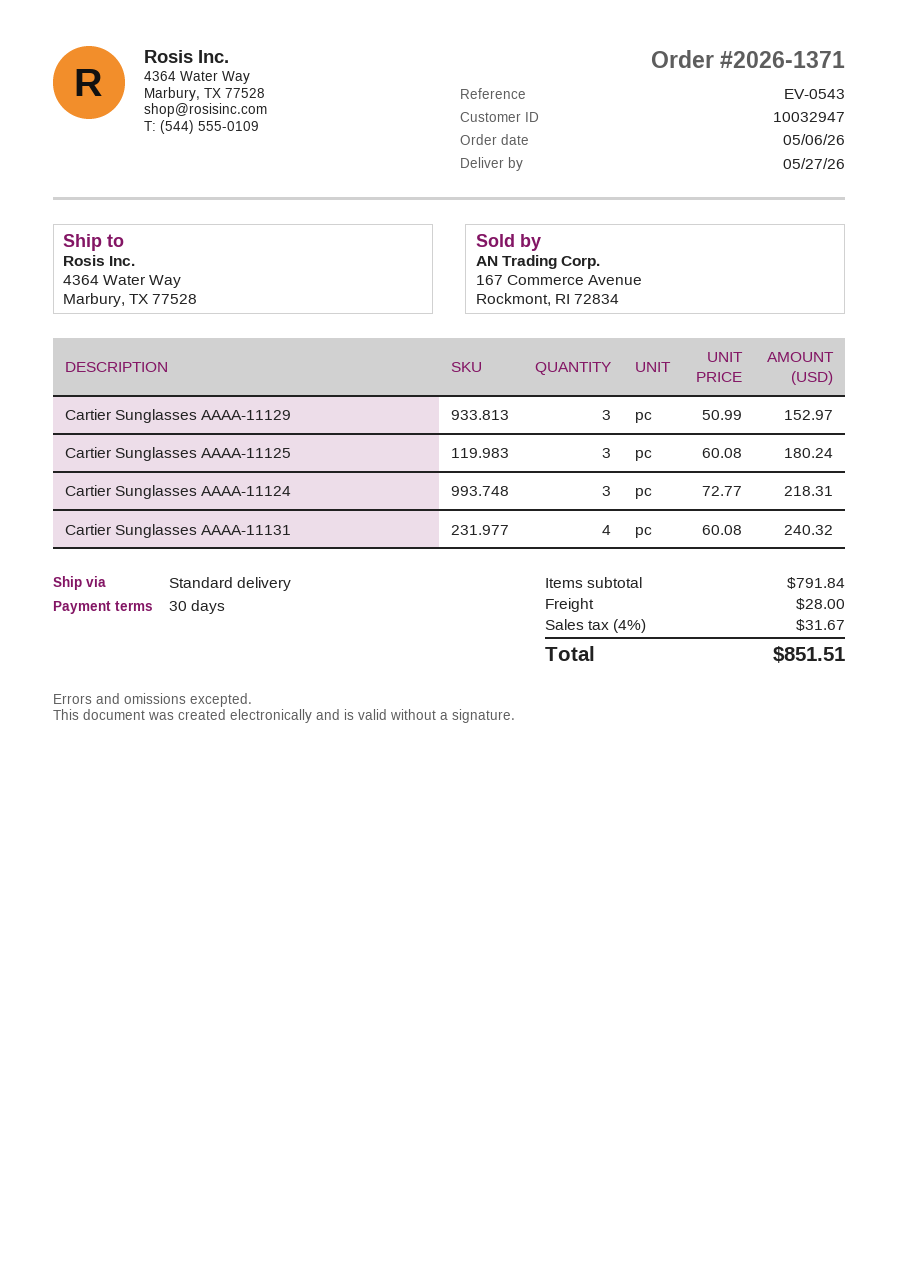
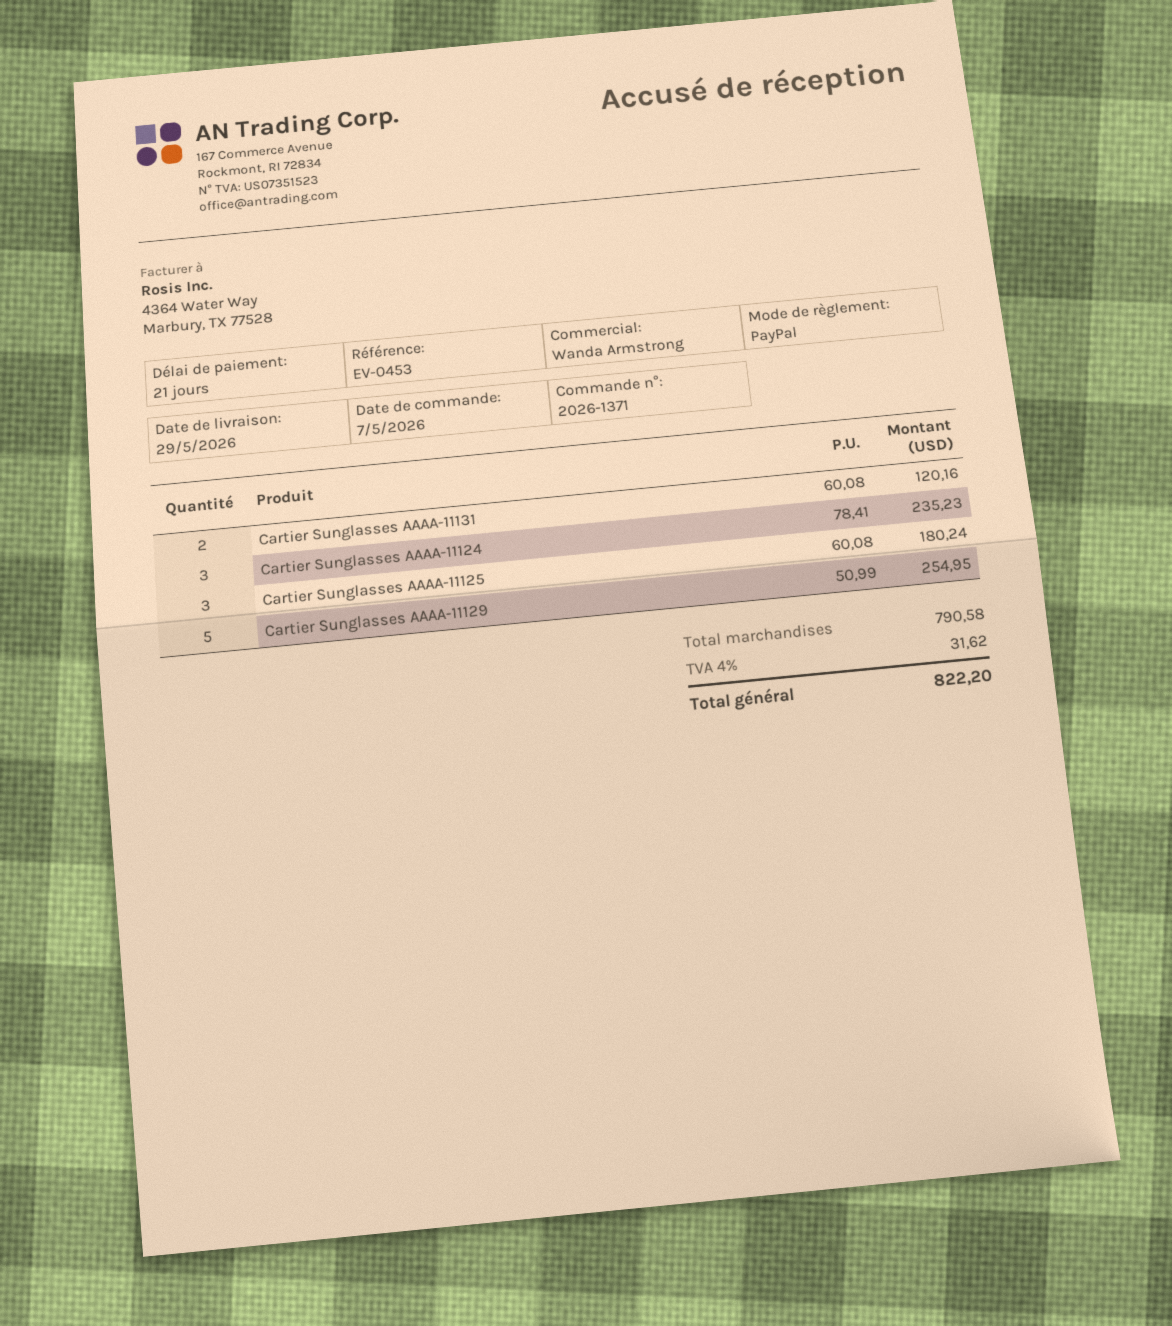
order date: 2026-05-06 -> 2026-05-07
delivery date: 2026-05-27 -> 2026-05-29
payment terms: 30 days -> 21 days
reference: EV-0543 -> EV-0453
Cartier Sunglasses AAAA-11129: 3 x 50.99 = 152.97 -> 5 x 50.99 = 254.95
Cartier Sunglasses AAAA-11124: 3 x 72.77 = 218.31 -> 3 x 78.41 = 235.23
Cartier Sunglasses AAAA-11131: 4 x 60.08 = 240.32 -> 2 x 60.08 = 120.16
subtotal: 791.84 -> 790.58
shipping: 28.00 -> none
tax: 4% = 31.67 -> 4% = 31.62
total: 851.51 -> 822.20

